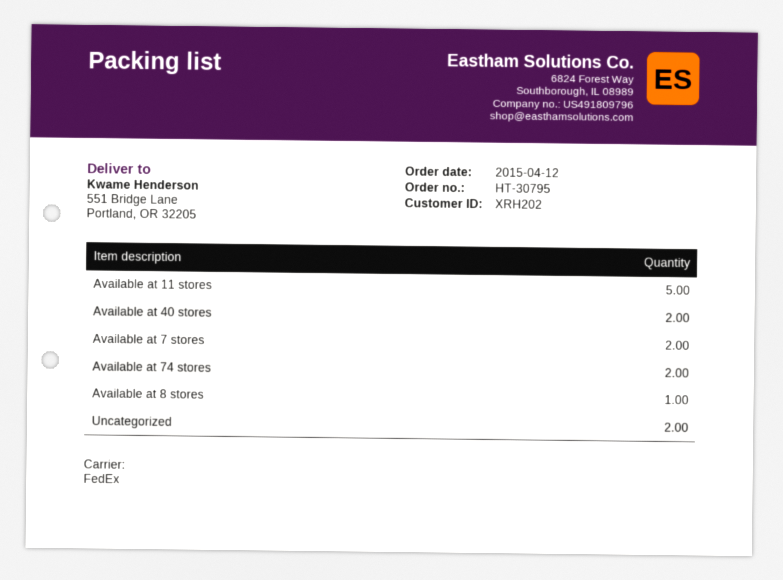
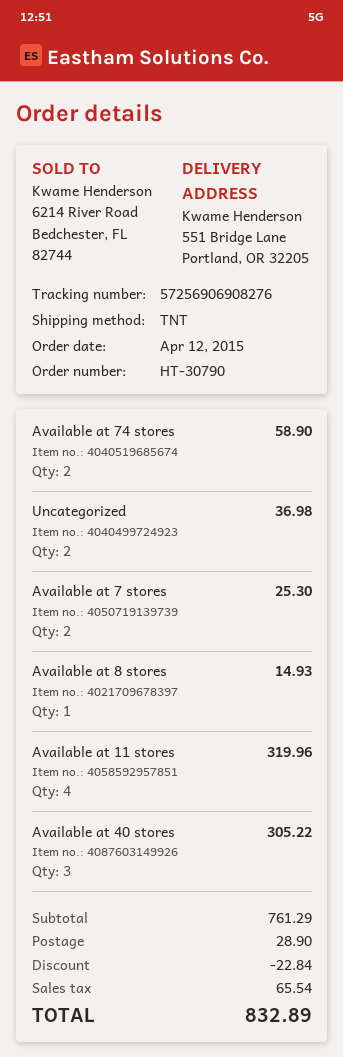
order number: HT-30795 -> HT-30790
shipping method: FedEx -> TNT
Available at 11 stores: 5 -> 4
Available at 40 stores: 2 -> 3

